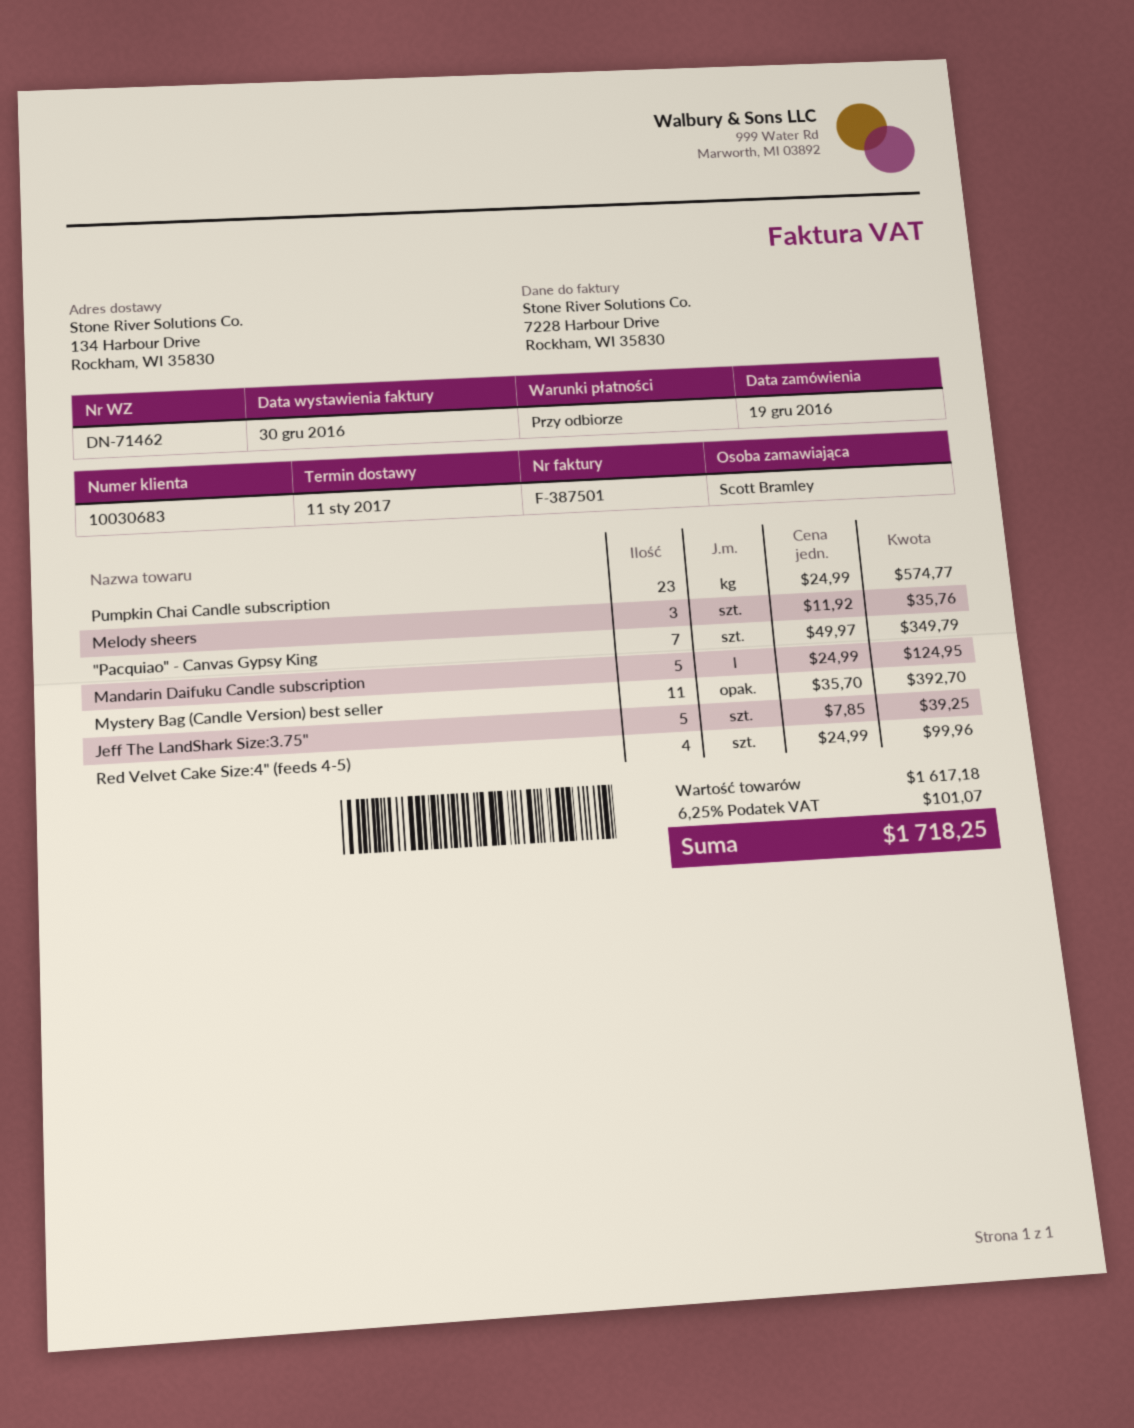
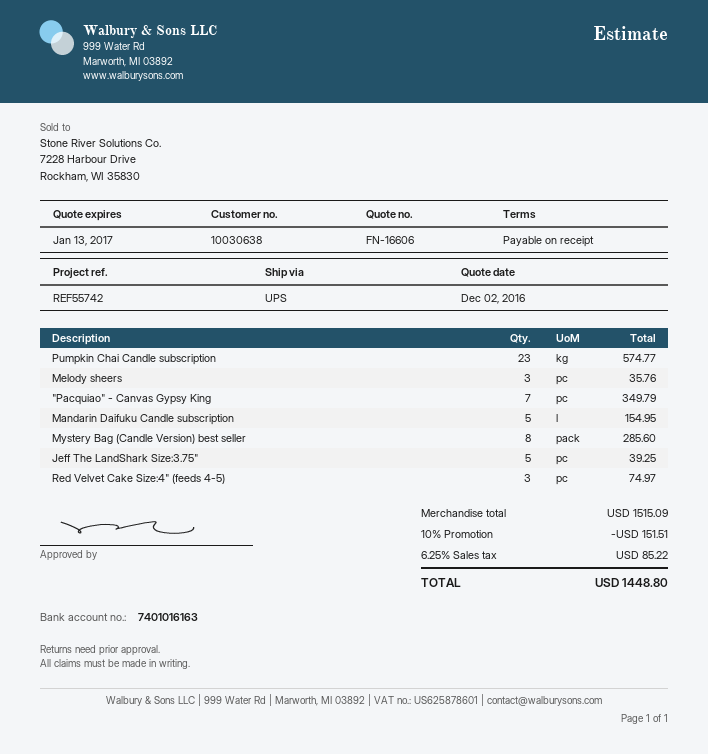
customer number: 10030683 -> 10030638
Mandarin Daifuku Candle subscription: 5 for 124.95 -> 5 for 154.95
Mystery Bag (Candle Version) best seller: 11 for 392.70 -> 8 for 285.60
Red Velvet Cake Size:4" (feeds 4-5): 4 for 99.96 -> 3 for 74.97
subtotal: 1617.18 -> 1515.09
discount: none -> 10% = 151.51
tax: 6.25% = 101.07 -> 6.25% = 85.22
total: 1718.25 -> 1448.80

